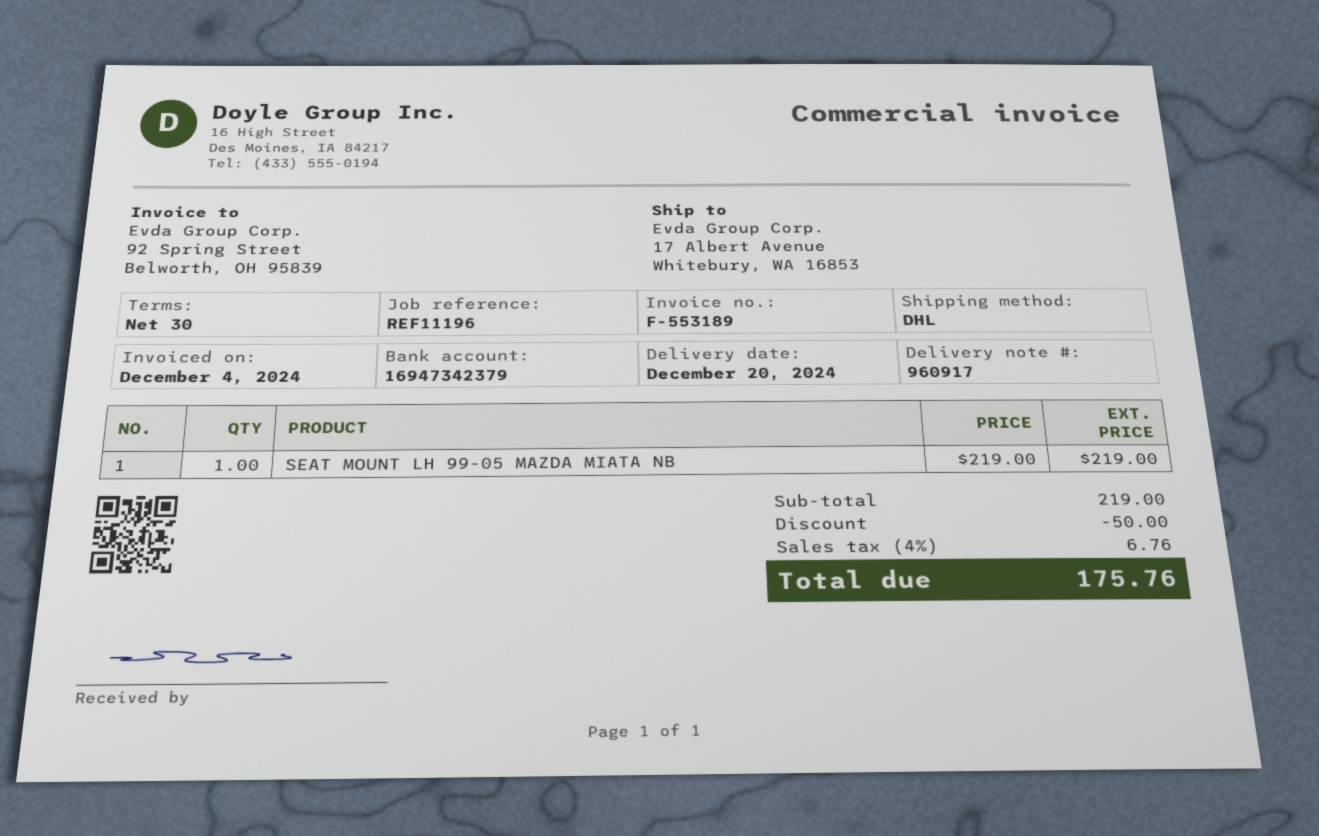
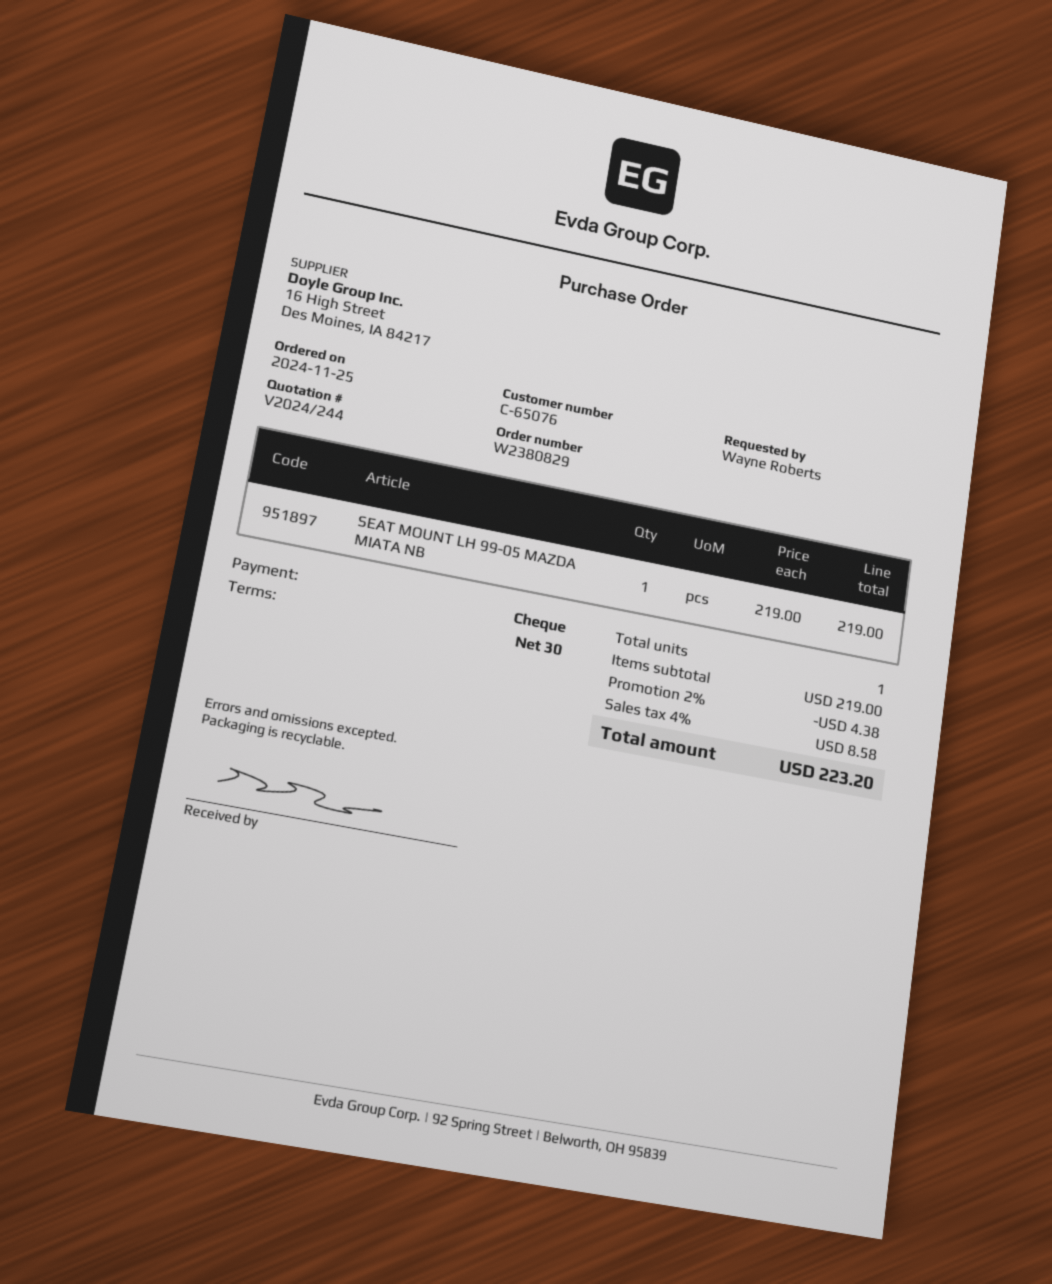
discount: 50.00 -> 4.38
tax: 4% = 6.76 -> 4% = 8.58
total: 175.76 -> 223.20

